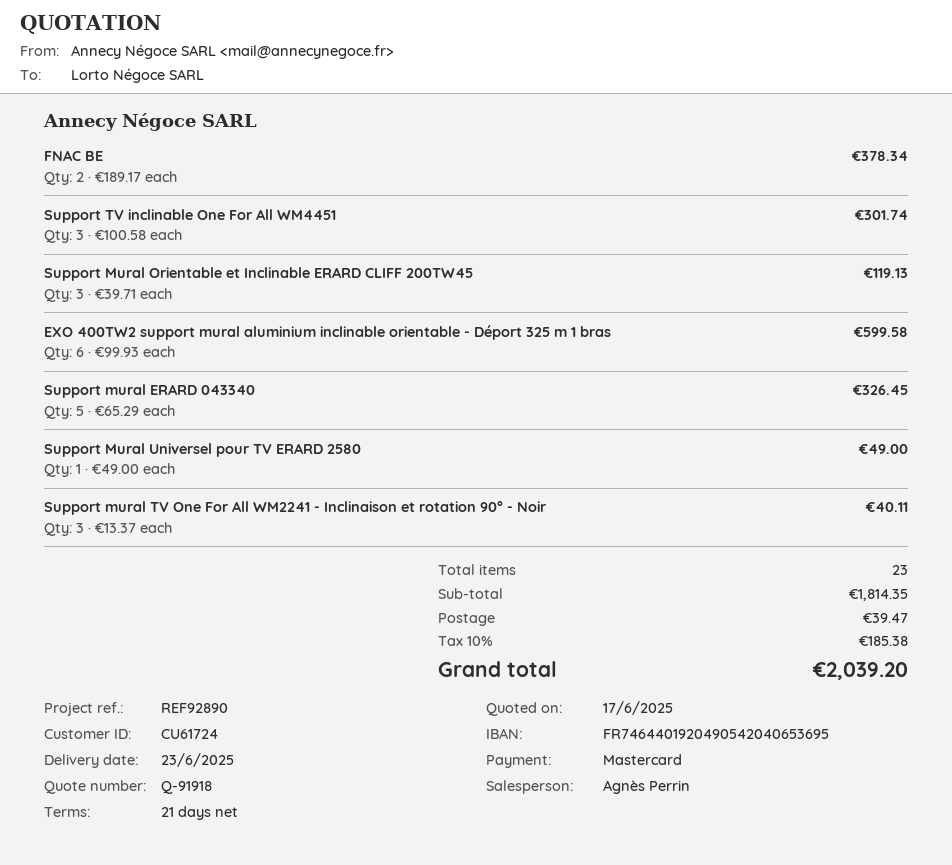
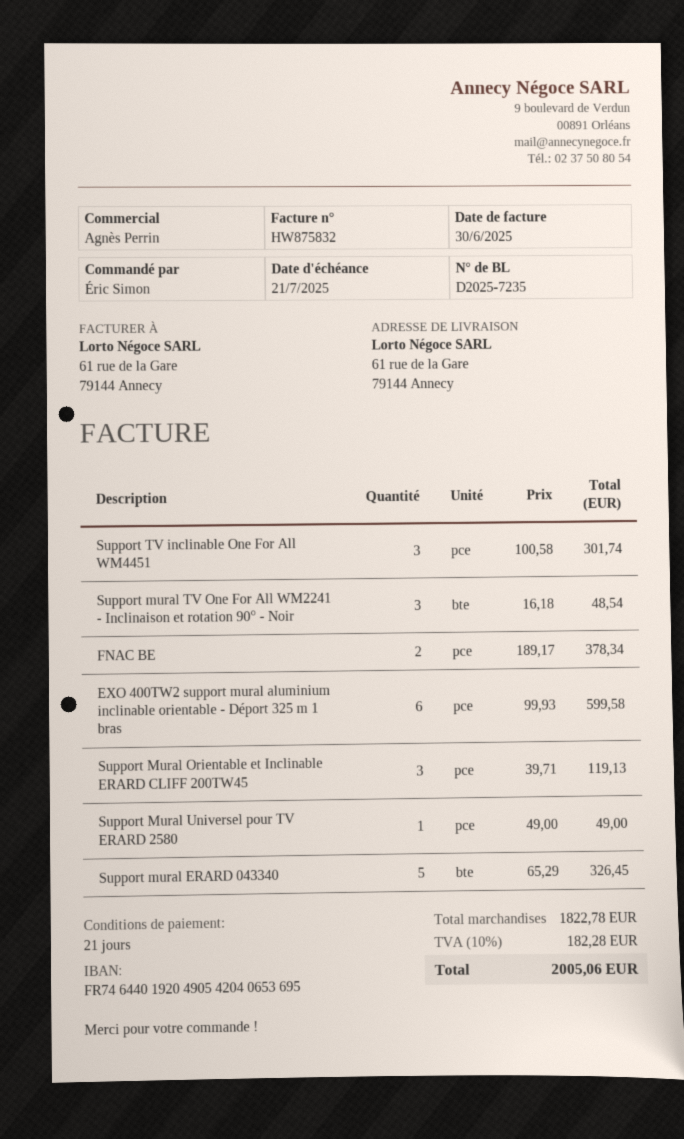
Support mural TV One For All WM2241 - Inclinaison et rotation 90° - Noir: 3 x 13.37 = 40.11 -> 3 x 16.18 = 48.54
subtotal: 1814.35 -> 1822.78
shipping: 39.47 -> none
tax: 10% = 185.38 -> 10% = 182.28
total: 2039.20 -> 2005.06

